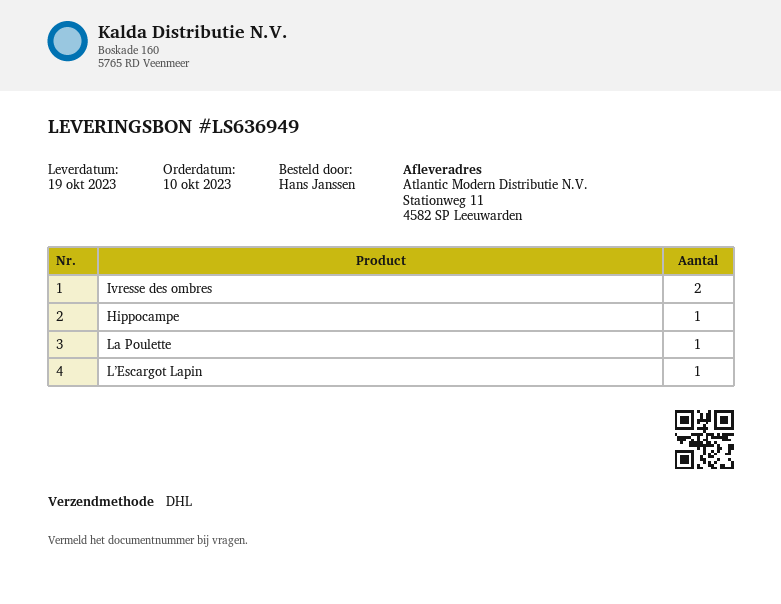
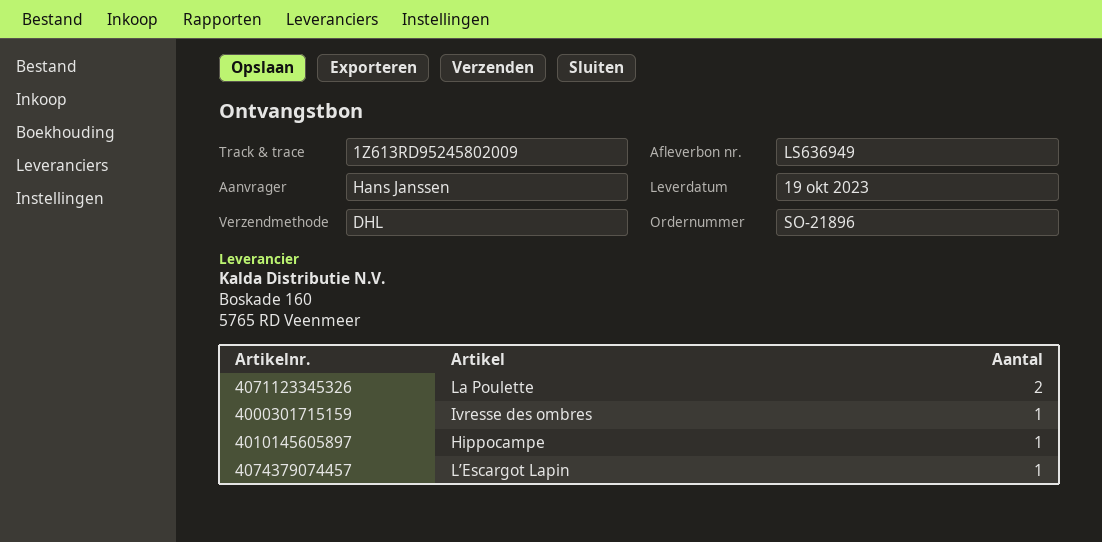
Ivresse des ombres: 2 -> 1
La Poulette: 1 -> 2

